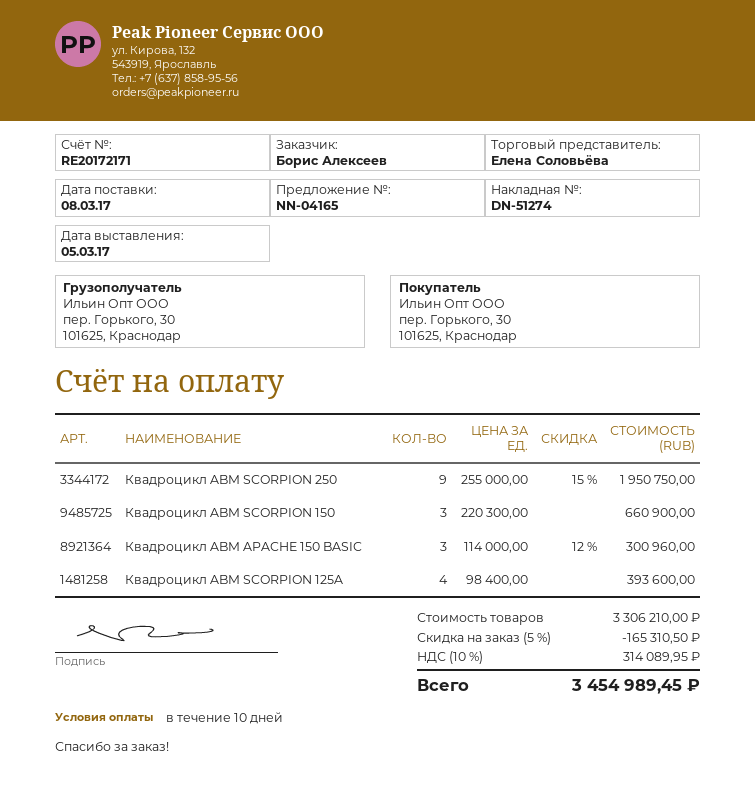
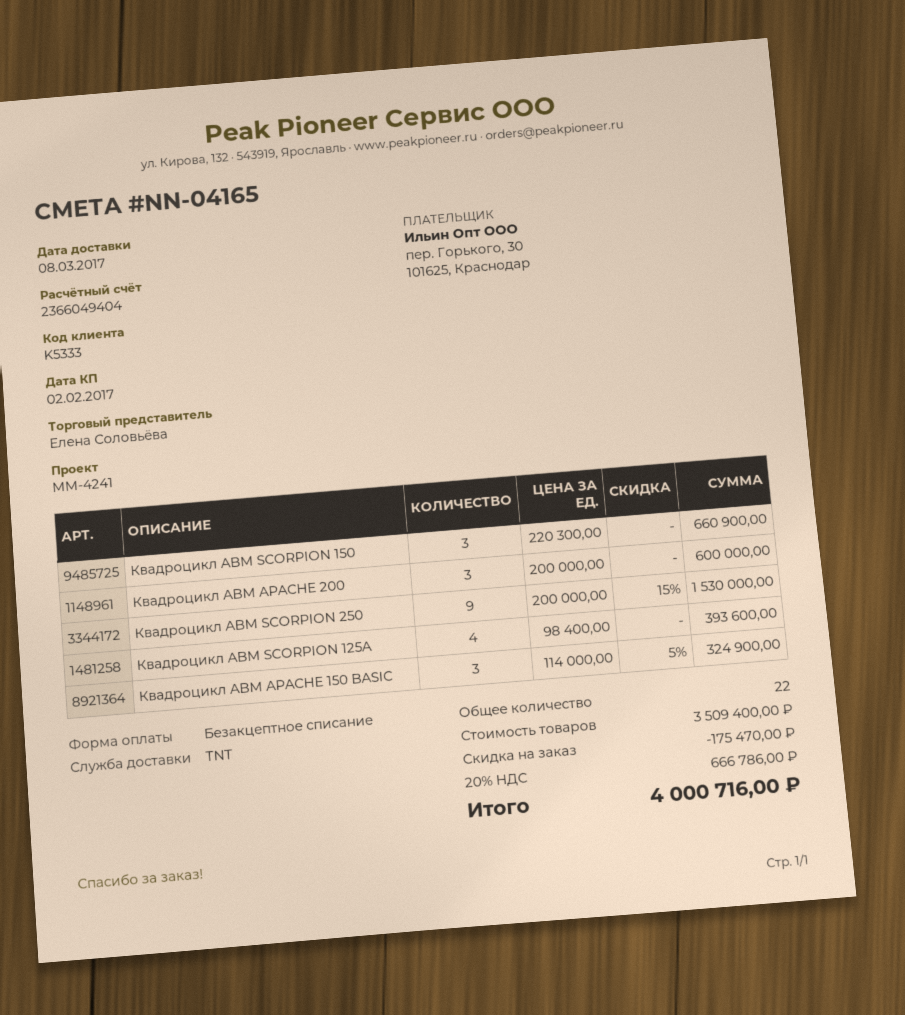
Квадроцикл ABM SCORPION 250: 9 x 255000.00 - 15% = 1950750.00 -> 9 x 200000.00 - 15% = 1530000.00
Квадроцикл ABM APACHE 150 BASIC: 3 x 114000.00 - 12% = 300960.00 -> 3 x 114000.00 - 5% = 324900.00
Квадроцикл ABM APACHE 200: none -> 3 x 200000.00 = 600000.00
subtotal: 3306210.00 -> 3509400.00
discount: 165310.50 -> 175470.00
tax: 10% = 314089.95 -> 20% = 666786.00
total: 3454989.45 -> 4000716.00

